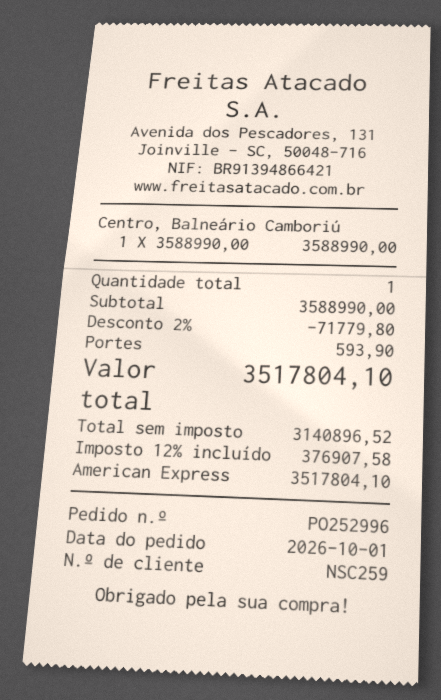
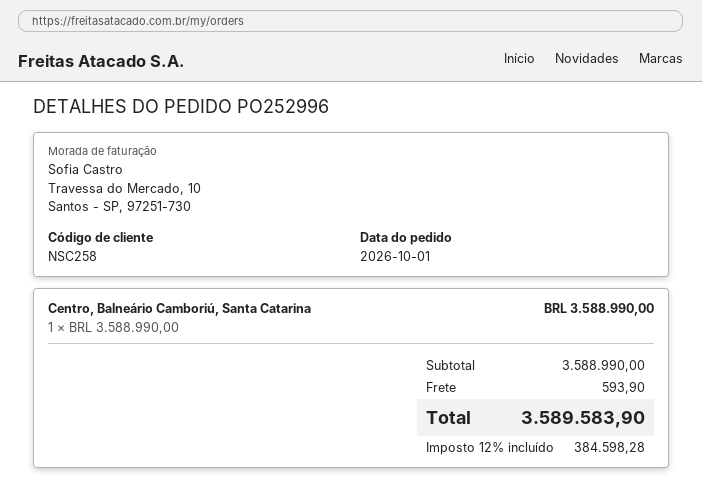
customer number: NSC259 -> NSC258
discount: 2% = 71779.80 -> none
tax: 12% = 376907.58 -> 12% = 384598.28
total: 3517804.10 -> 3589583.90

